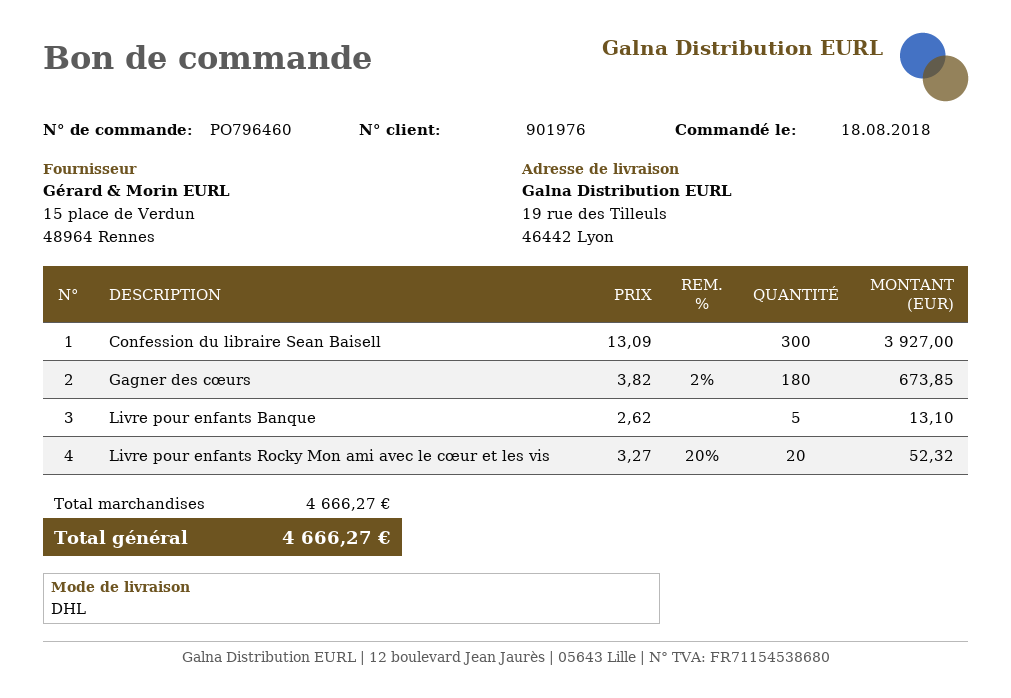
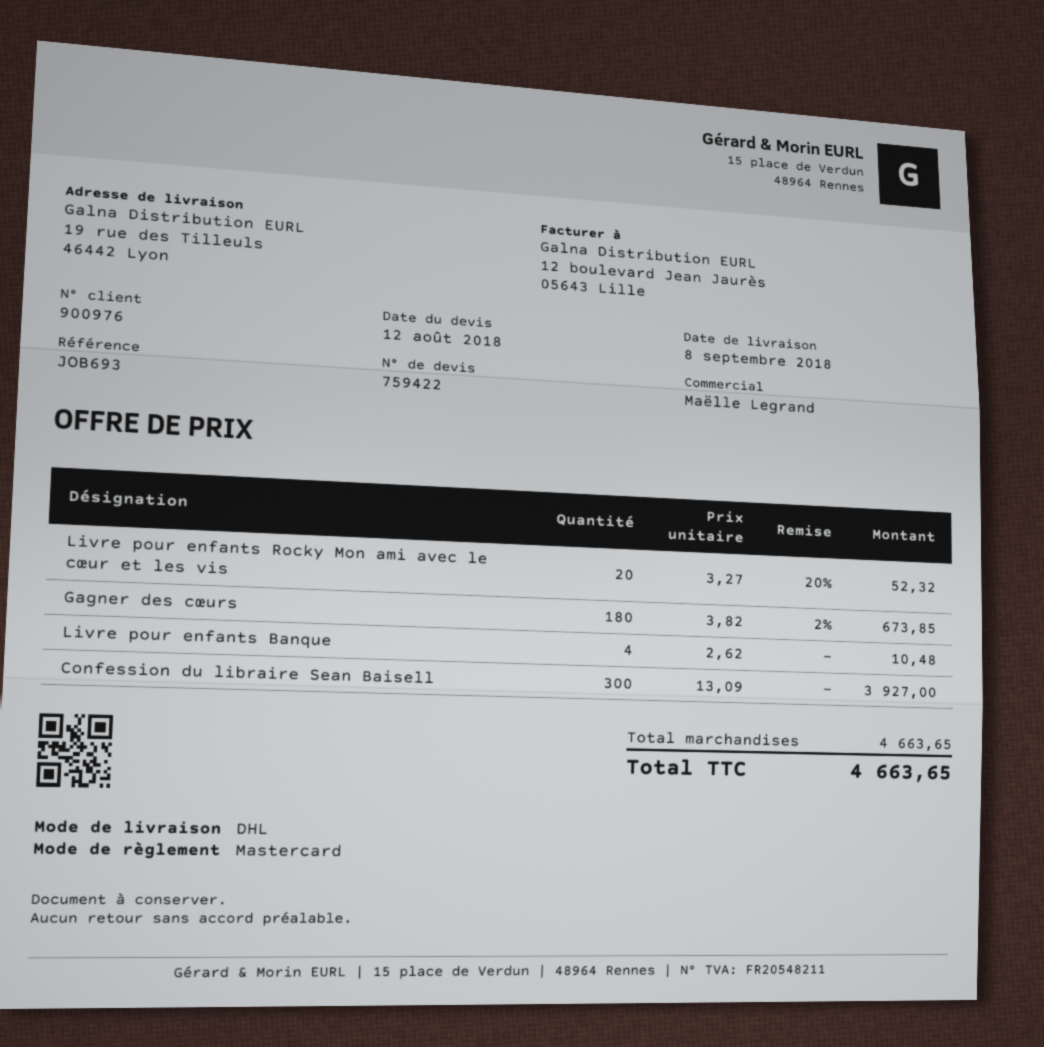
customer number: 901976 -> 900976
Livre pour enfants Banque: 5 x 2.62 = 13.10 -> 4 x 2.62 = 10.48
subtotal: 4666.27 -> 4663.65
total: 4666.27 -> 4663.65

